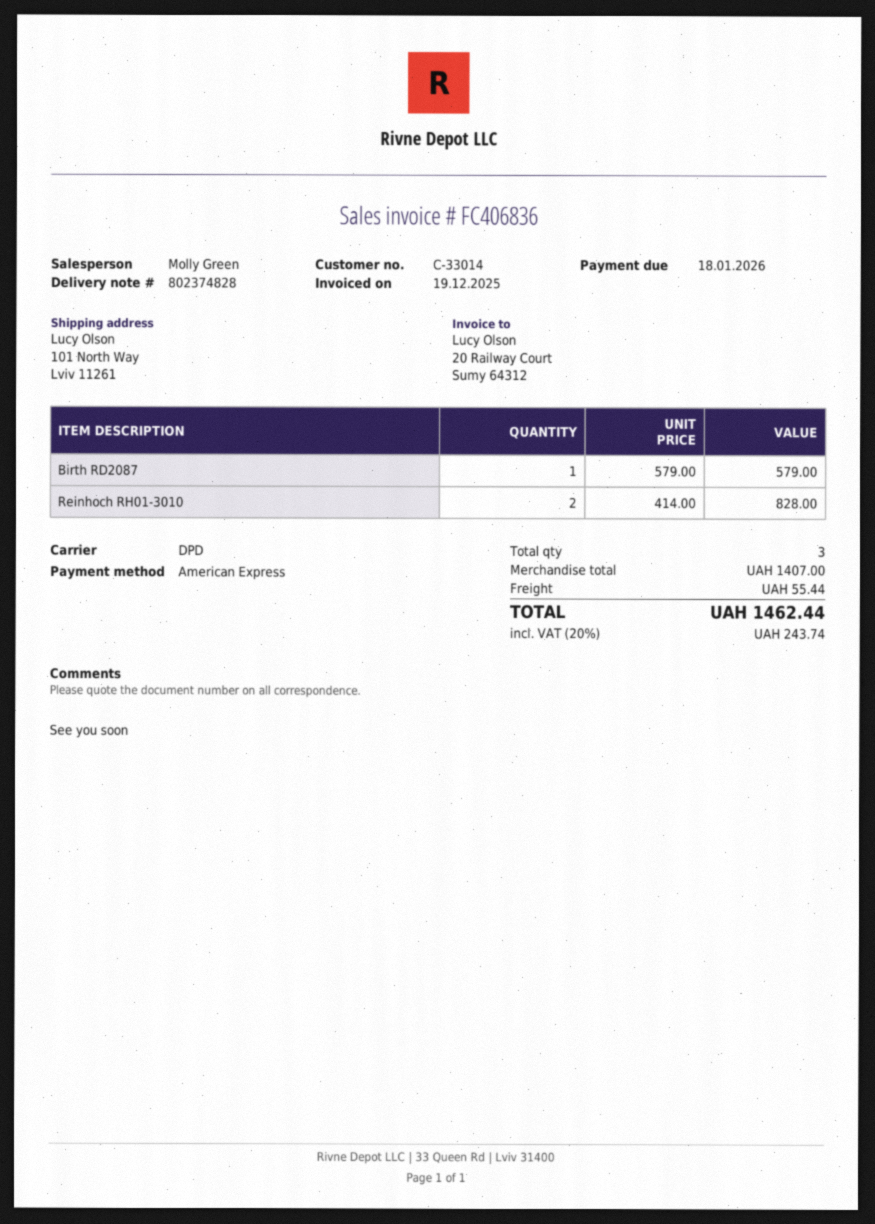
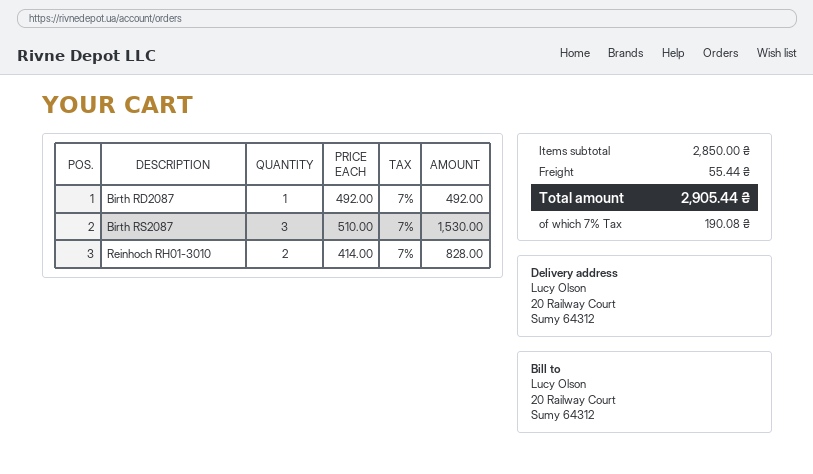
ship to: 101 North Way, Lviv 11261 -> 20 Railway Court, Sumy 64312
Birth RD2087: 1 x 579.00 = 579.00 -> 1 x 492.00 = 492.00
Birth RS2087: none -> 3 x 510.00 = 1530.00
subtotal: 1407.00 -> 2850.00
tax: 20% = 243.74 -> 7% = 190.08
total: 1462.44 -> 2905.44

